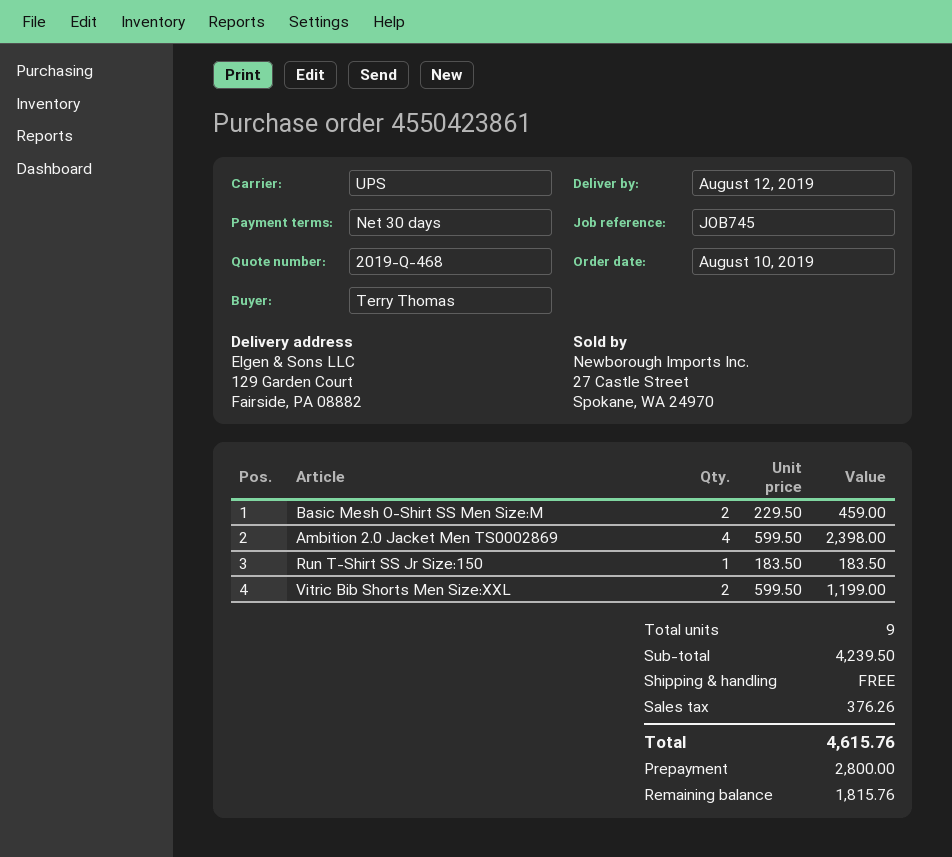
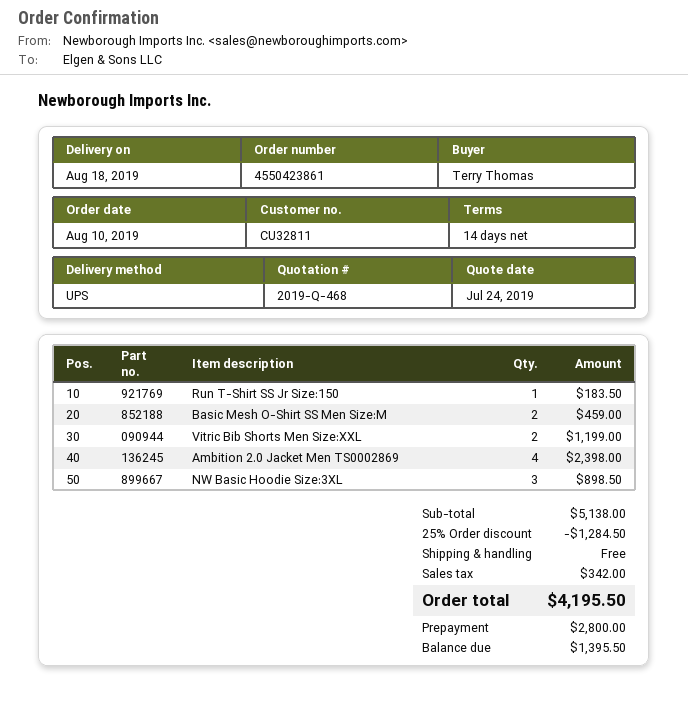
delivery date: 2019-08-12 -> 2019-08-18
payment terms: 30 days -> 14 days
NW Basic Hoodie Size:3XL: none -> 3 for 898.50
subtotal: 4239.50 -> 5138.00
discount: none -> 25% = 1284.50
tax: 376.26 -> 342.00
total: 4615.76 -> 4195.50
balance: 1815.76 -> 1395.50

